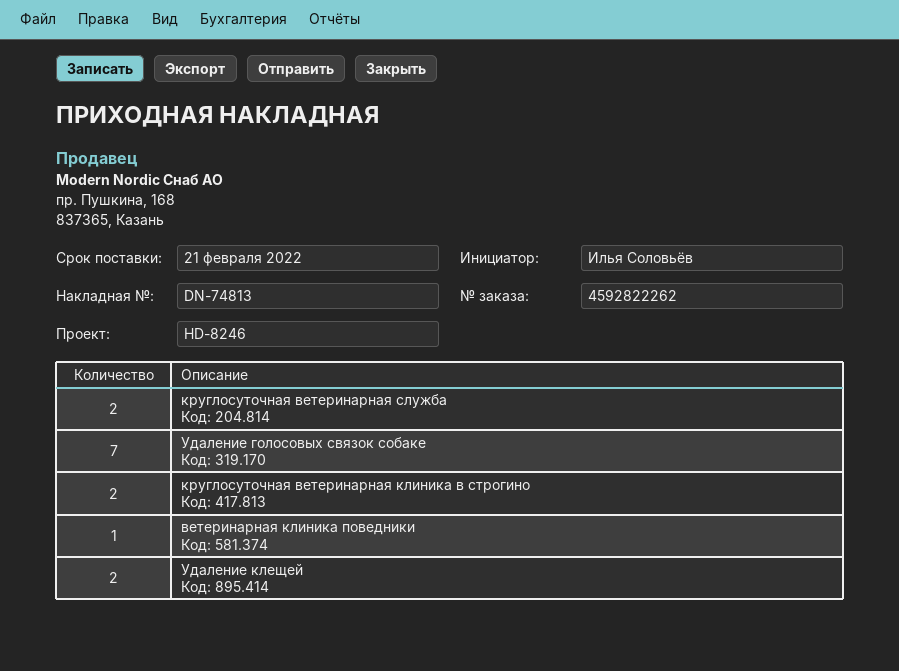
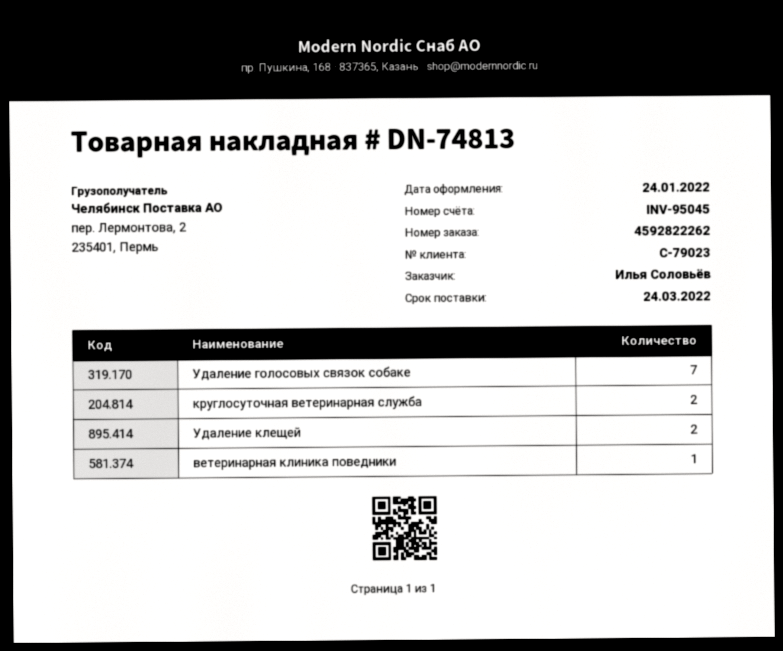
delivery date: 2022-02-21 -> 2022-03-24
круглосуточная ветеринарная клиника в строгино: 2 -> none

